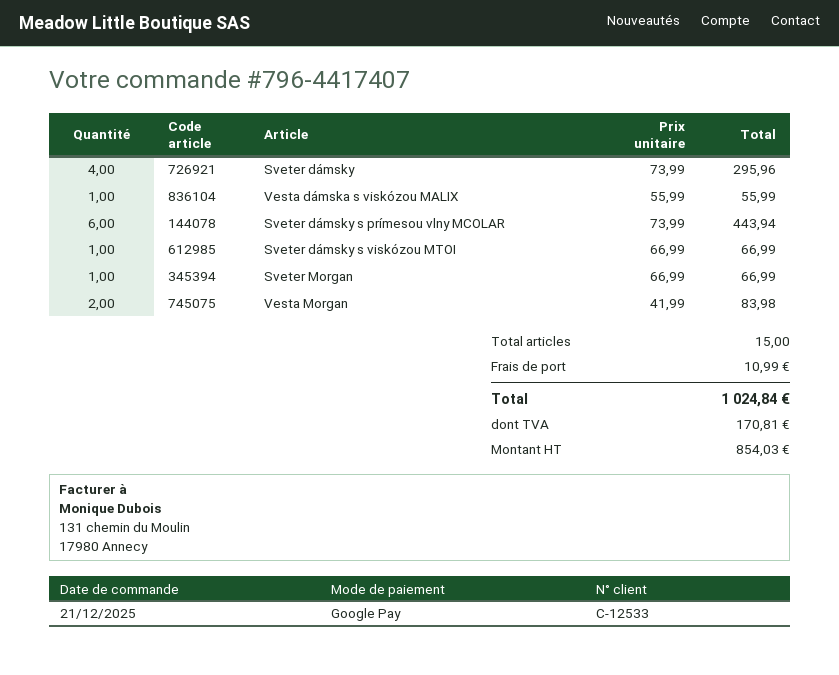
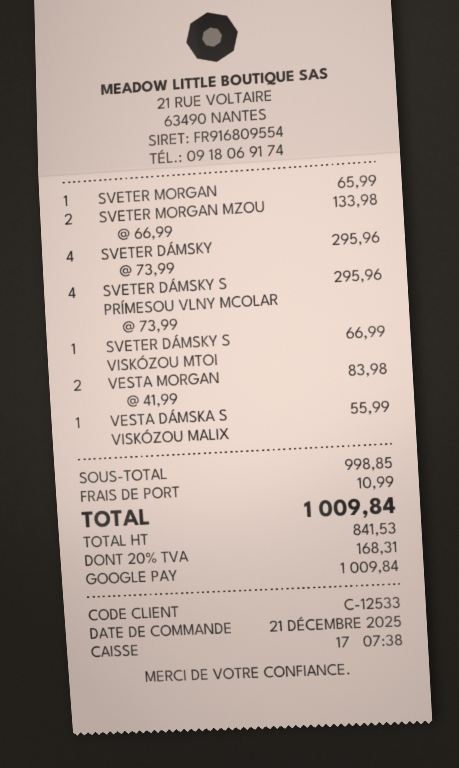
Sveter dámsky s prímesou vlny MCOLAR: 6 x 73.99 = 443.94 -> 4 x 73.99 = 295.96
Sveter Morgan: 1 x 66.99 = 66.99 -> 1 x 65.99 = 65.99
SVETER MORGAN MZOU: none -> 2 x 66.99 = 133.98
net: 854.03 -> 841.53
tax: 170.81 -> 168.31
total: 1024.84 -> 1009.84

